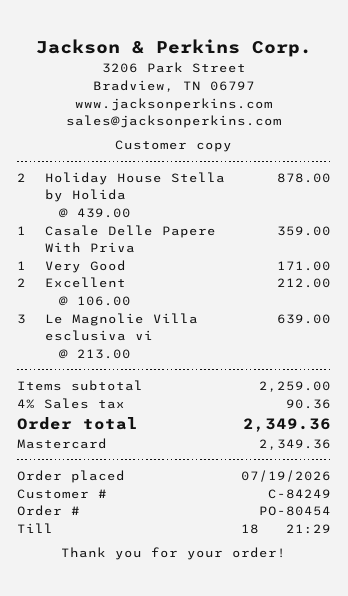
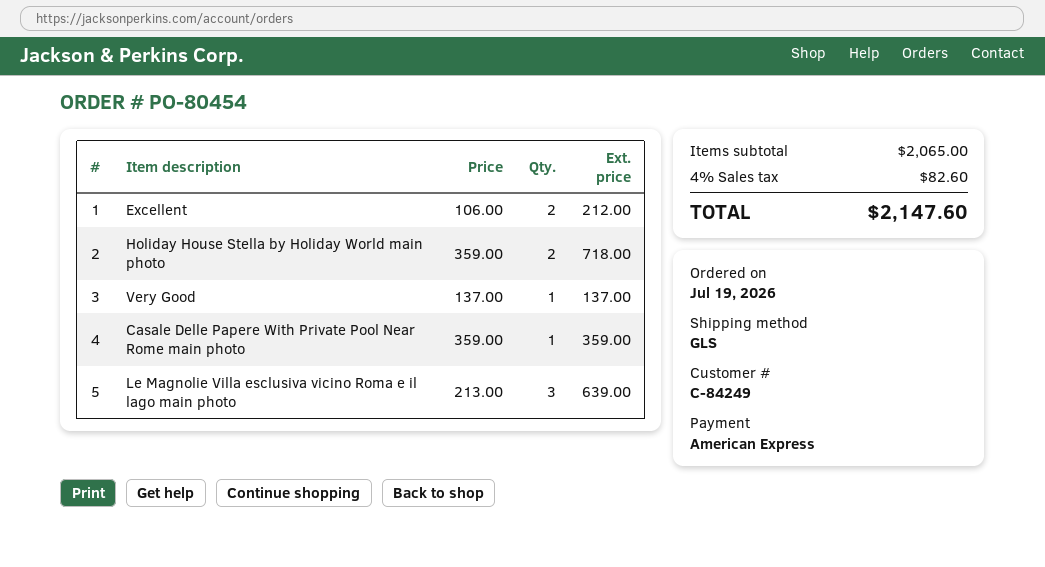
payment method: Mastercard -> American Express
Holiday House Stella by Holida: 2 x 439.00 = 878.00 -> 2 x 359.00 = 718.00
Very Good: 1 x 171.00 = 171.00 -> 1 x 137.00 = 137.00
subtotal: 2259.00 -> 2065.00
tax: 4% = 90.36 -> 4% = 82.60
total: 2349.36 -> 2147.60

